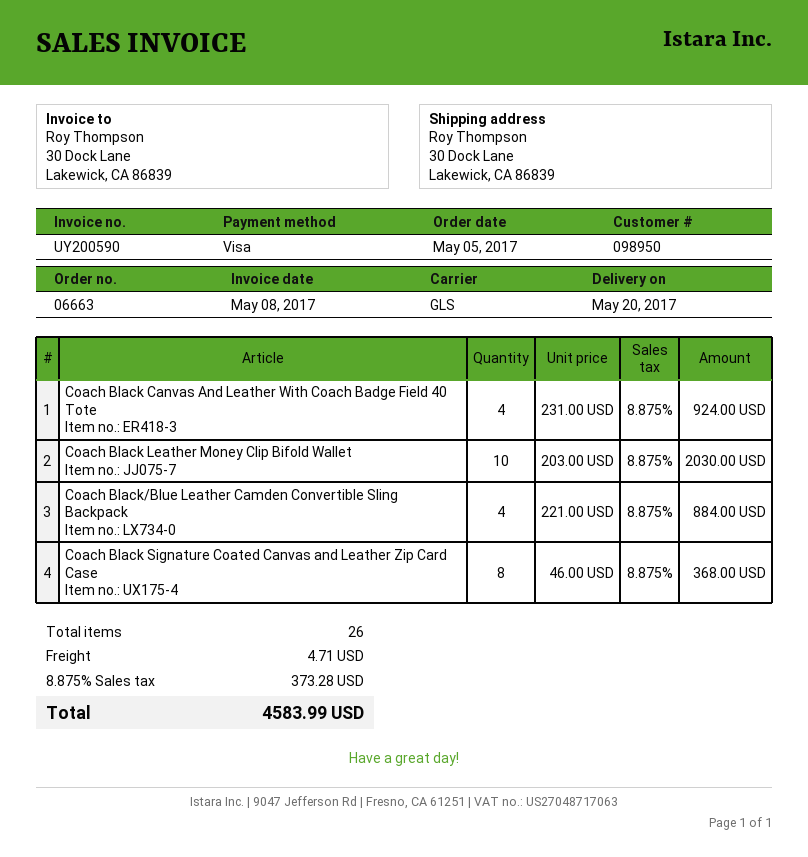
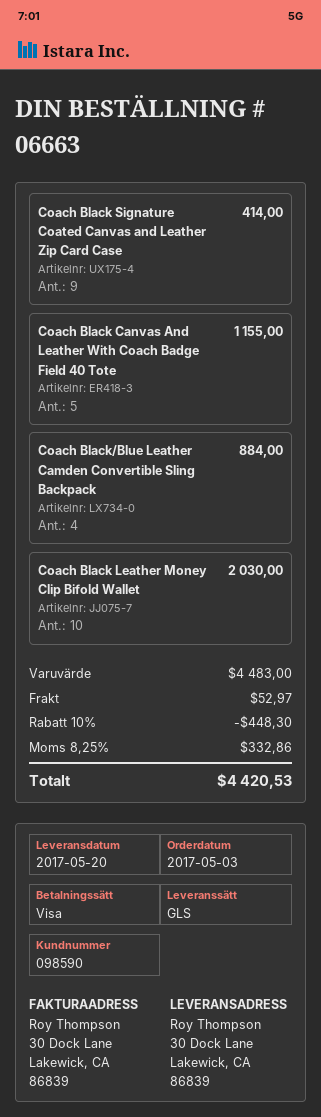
order date: 2017-05-05 -> 2017-05-03
customer number: 098950 -> 098590
Coach Black Canvas And Leather With Coach Badge Field 40 Tote: 4 for 924.00 -> 5 for 1155.00
Coach Black Signature Coated Canvas and Leather Zip Card Case: 8 for 368.00 -> 9 for 414.00
discount: none -> 10% = 448.30
shipping: 4.71 -> 52.97
tax: 8.875% = 373.28 -> 8.25% = 332.86
total: 4583.99 -> 4420.53

